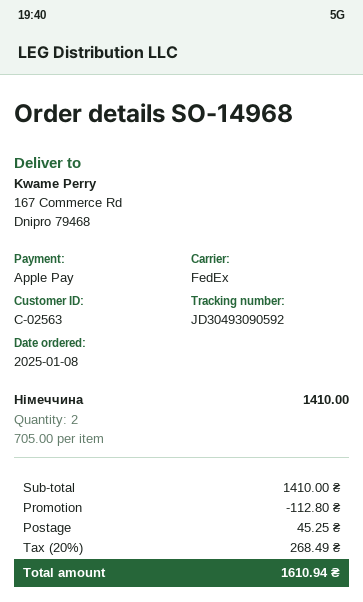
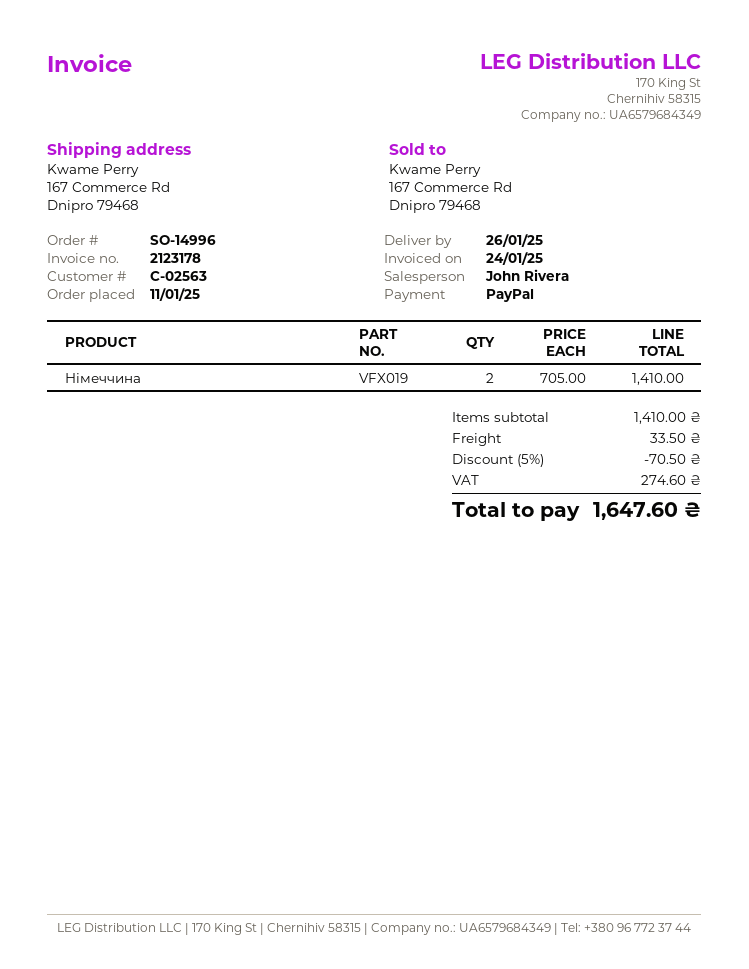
order number: SO-14968 -> SO-14996
order date: 2025-01-08 -> 2025-01-11
payment method: Apple Pay -> PayPal
discount: 112.80 -> 70.50
shipping: 45.25 -> 33.50
tax: 268.49 -> 274.60
total: 1610.94 -> 1647.60

